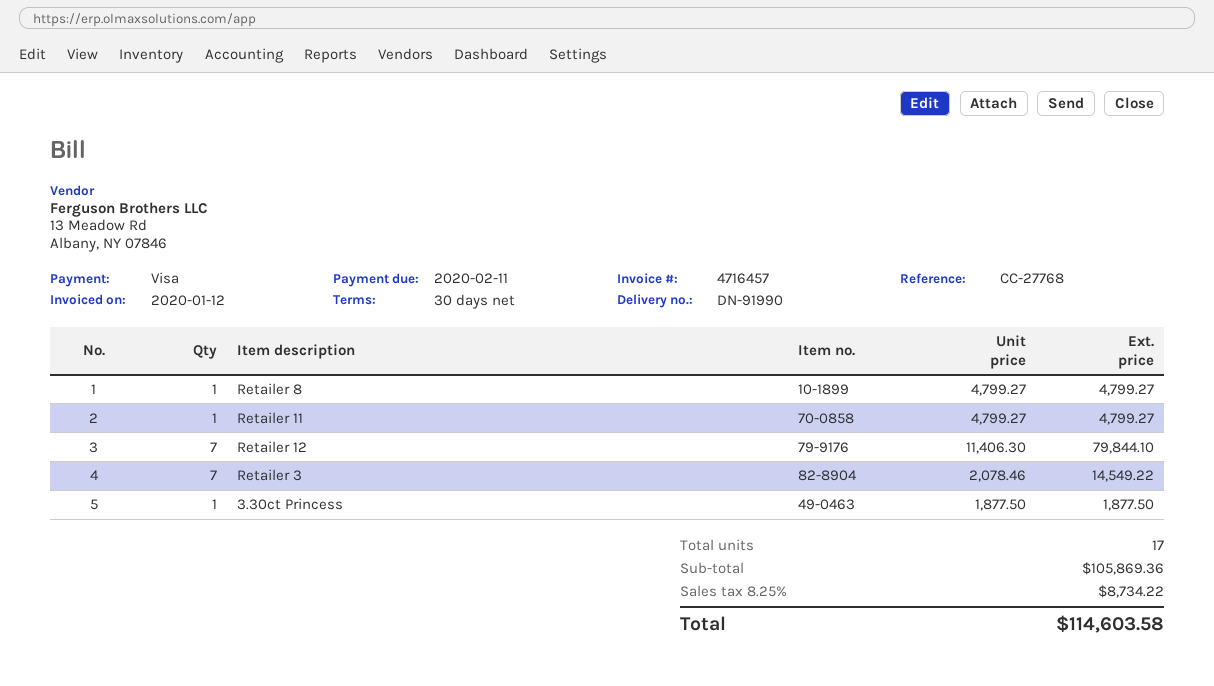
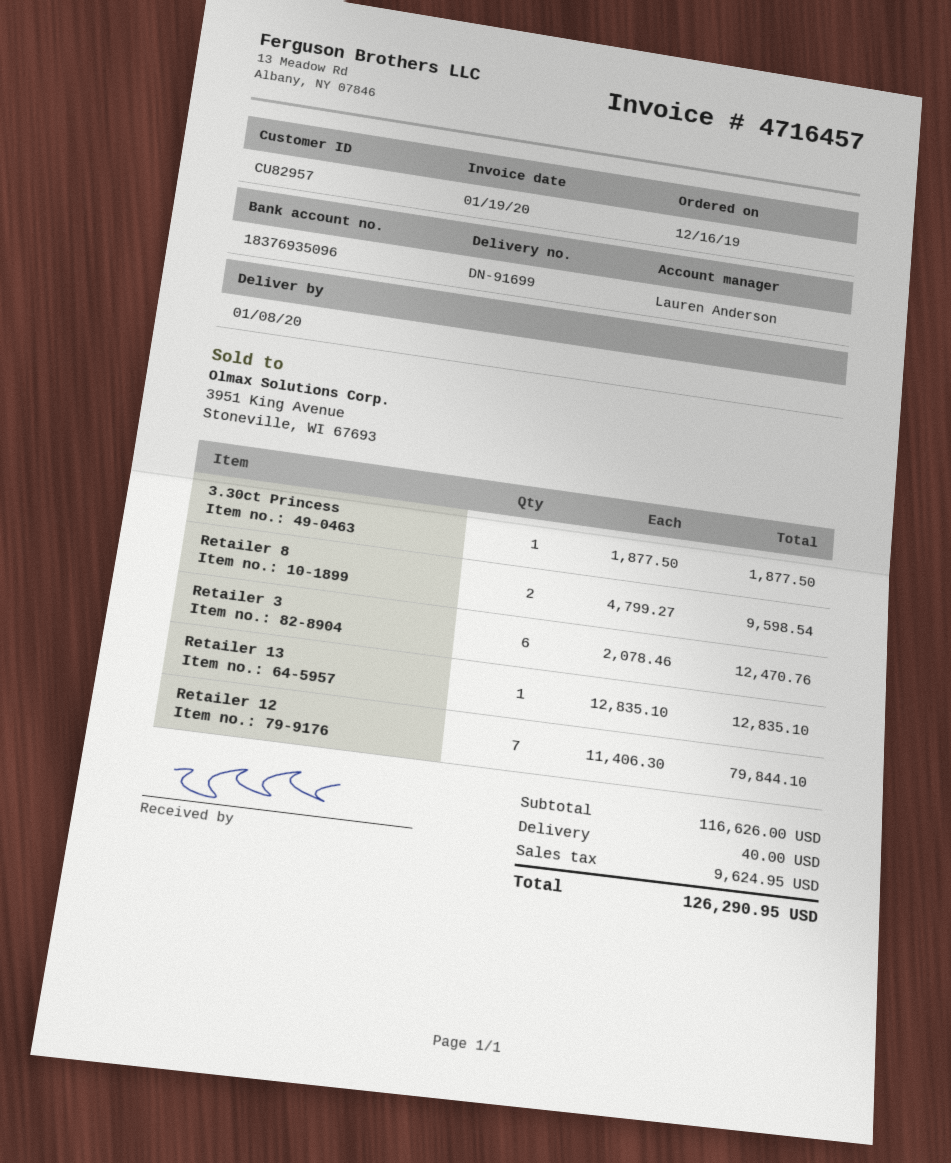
delivery note number: DN-91990 -> DN-91699
invoice date: 2020-01-12 -> 2020-01-19
Retailer 8: 1 x 4799.27 = 4799.27 -> 2 x 4799.27 = 9598.54
Retailer 11: 1 x 4799.27 = 4799.27 -> none
Retailer 3: 7 x 2078.46 = 14549.22 -> 6 x 2078.46 = 12470.76
Retailer 13: none -> 1 x 12835.10 = 12835.10
subtotal: 105869.36 -> 116626.00
shipping: none -> 40.00
tax: 8734.22 -> 9624.95
total: 114603.58 -> 126290.95

